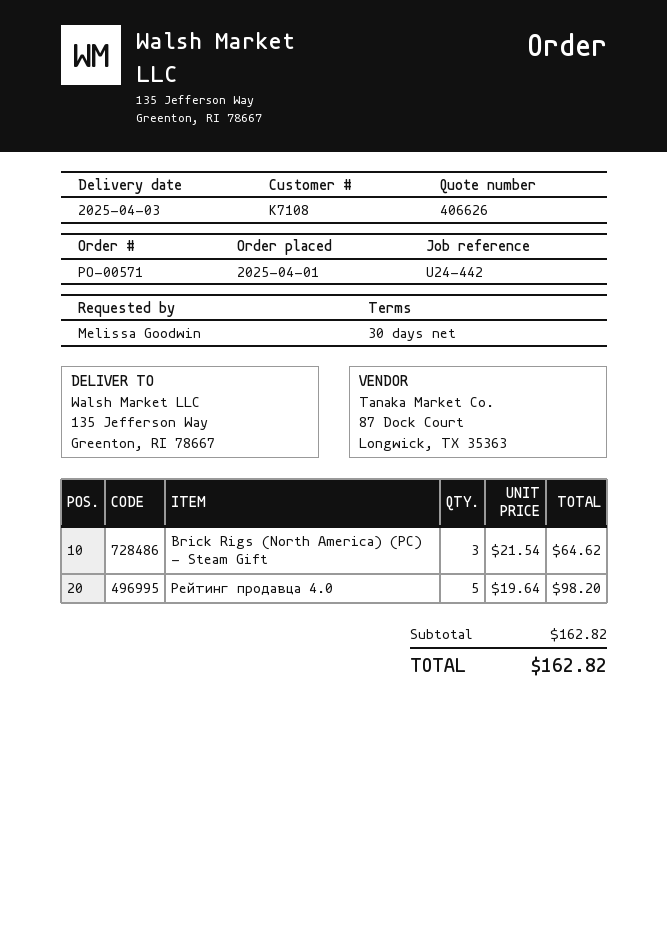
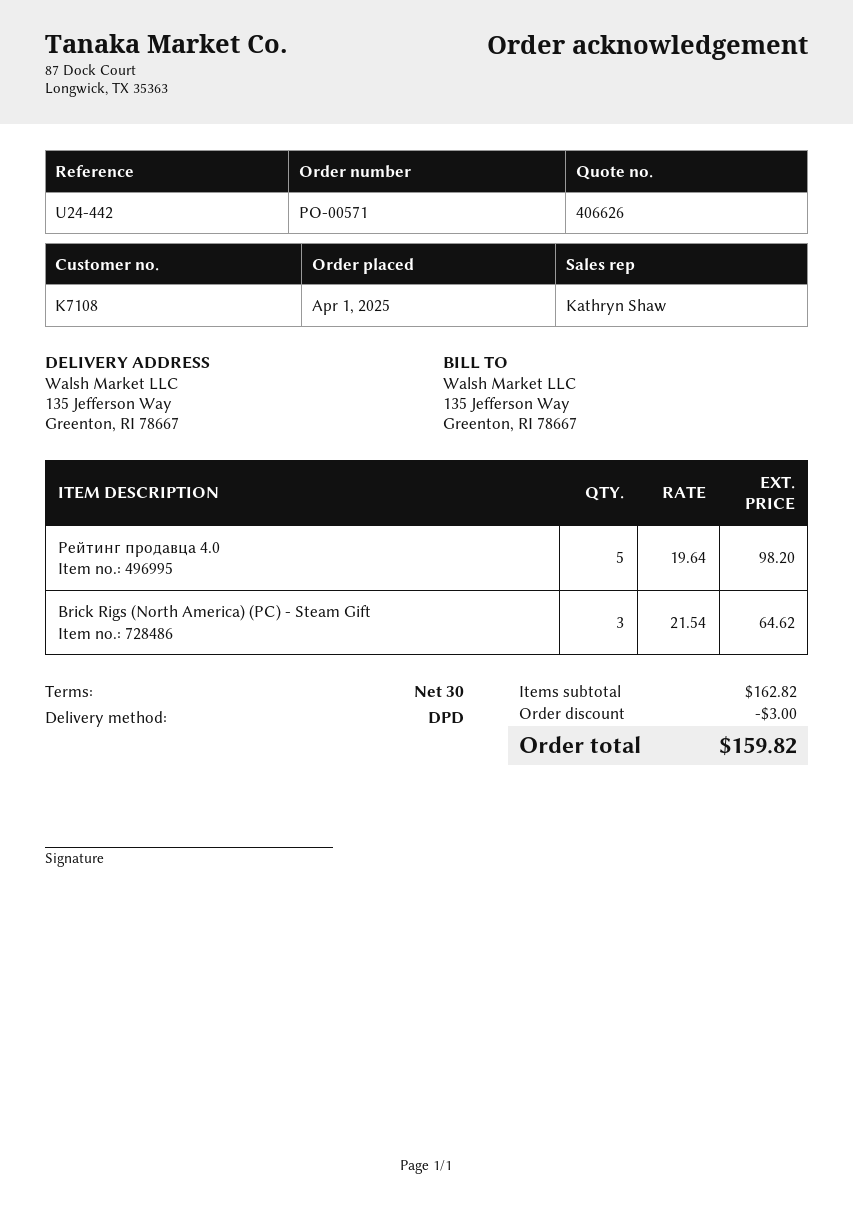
discount: none -> 3.00
total: 162.82 -> 159.82

